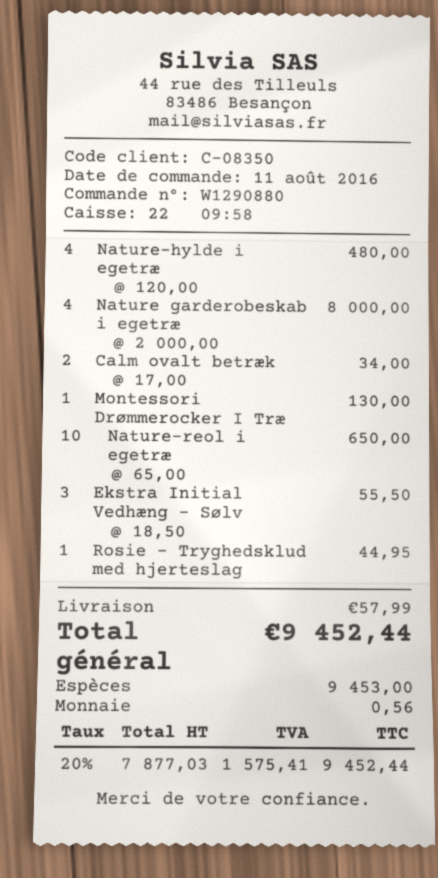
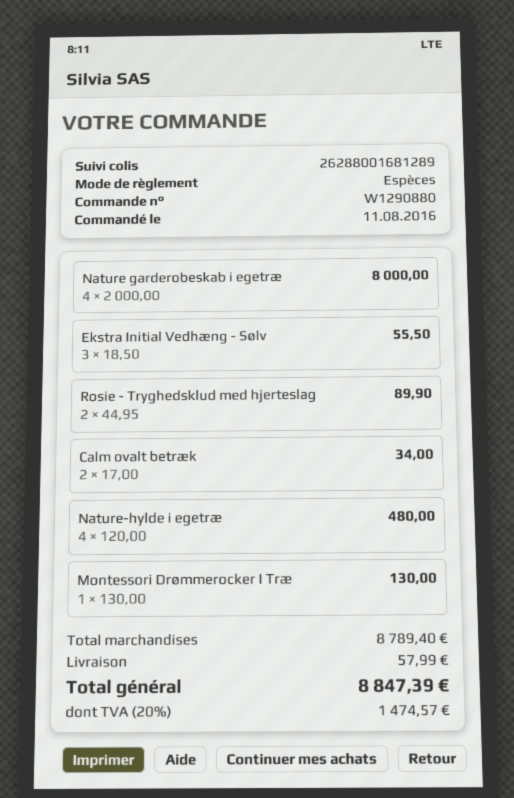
Nature-reol i egetræ: 10 x 65.00 = 650.00 -> none
Rosie - Tryghedsklud med hjerteslag: 1 x 44.95 = 44.95 -> 2 x 44.95 = 89.90
tax: 20% = 1575.41 -> 20% = 1474.57
total: 9452.44 -> 8847.39

